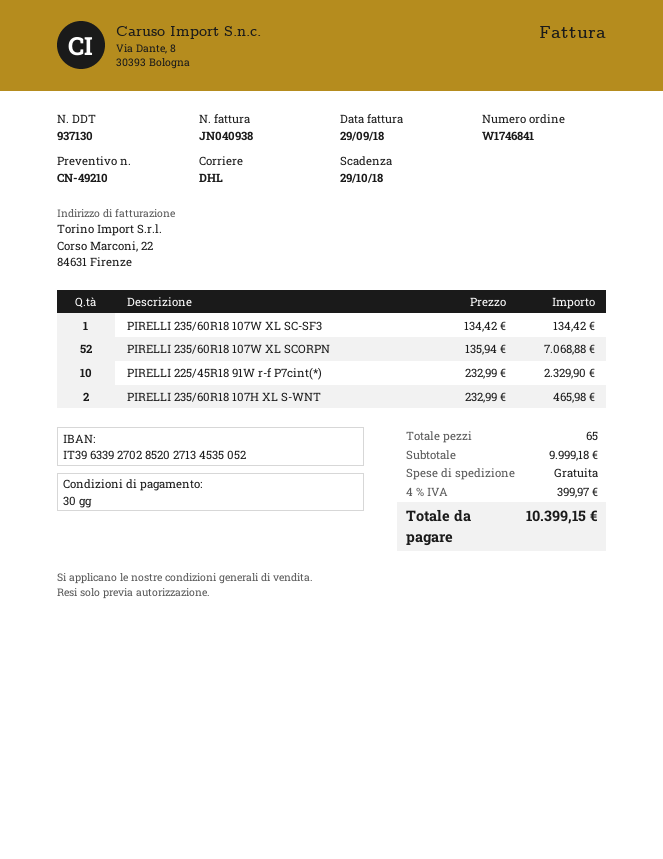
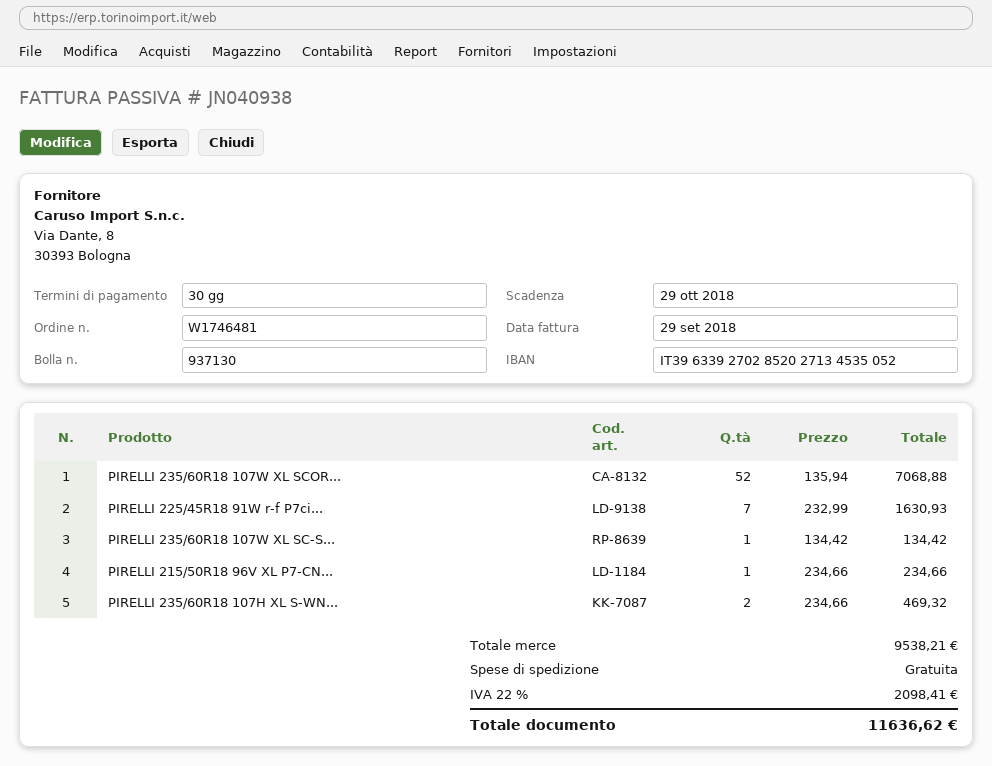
order number: W1746841 -> W1746481
PIRELLI 225/45R18 91W r-f P7cint(*): 10 x 232.99 = 2329.90 -> 7 x 232.99 = 1630.93
PIRELLI 235/60R18 107H XL S-WNT: 2 x 232.99 = 465.98 -> 2 x 234.66 = 469.32
PIRELLI 215/50R18 96V XL P7-CN...: none -> 1 x 234.66 = 234.66
subtotal: 9999.18 -> 9538.21
tax: 4% = 399.97 -> 22% = 2098.41
total: 10399.15 -> 11636.62

